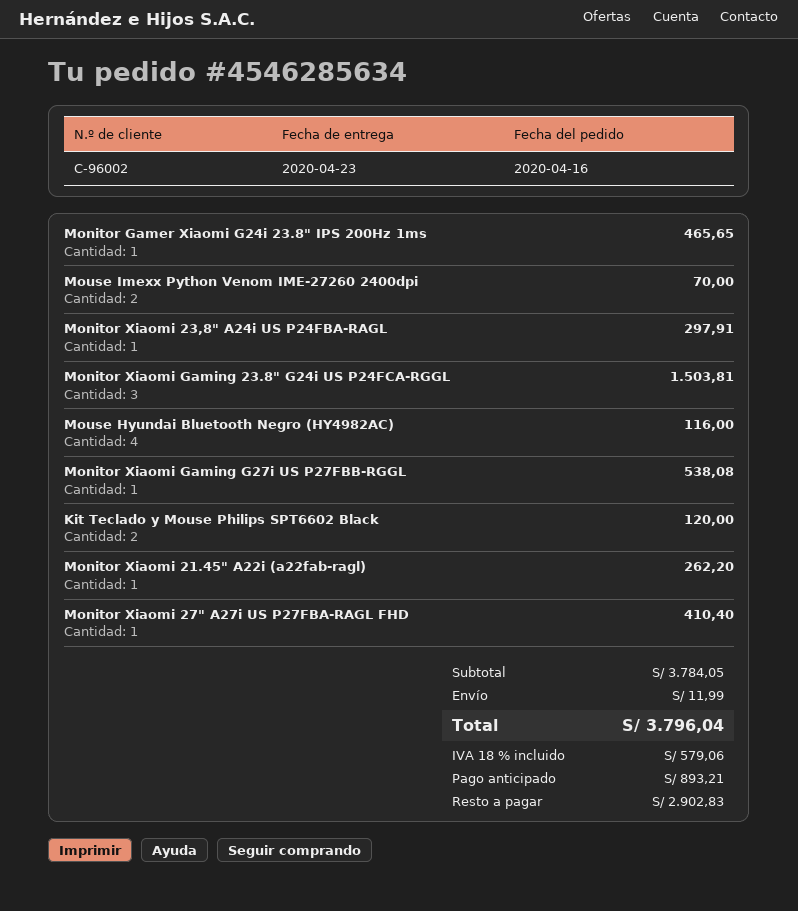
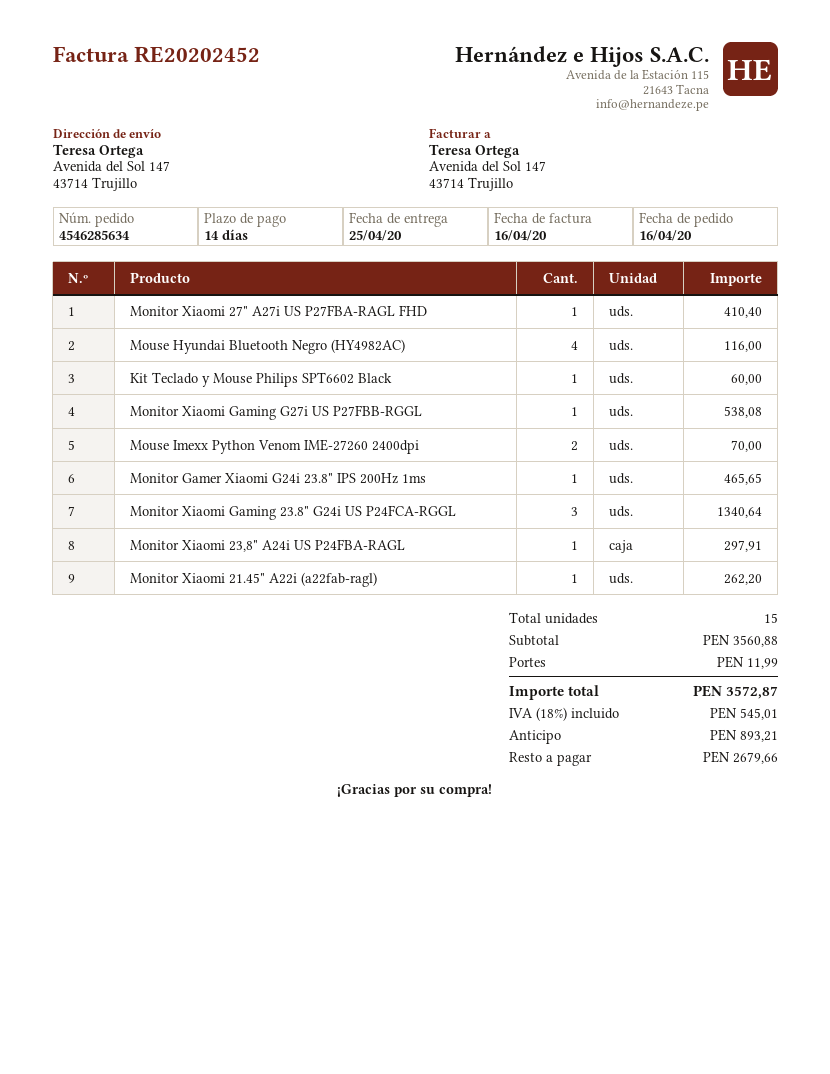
delivery date: 2020-04-23 -> 2020-04-25
Monitor Xiaomi Gaming 23.8" G24i US P24FCA-RGGL: 3 for 1503.81 -> 3 for 1340.64
Kit Teclado y Mouse Philips SPT6602 Black: 2 for 120.00 -> 1 for 60.00
subtotal: 3784.05 -> 3560.88
tax: 18% = 579.06 -> 18% = 545.01
total: 3796.04 -> 3572.87
balance: 2902.83 -> 2679.66

